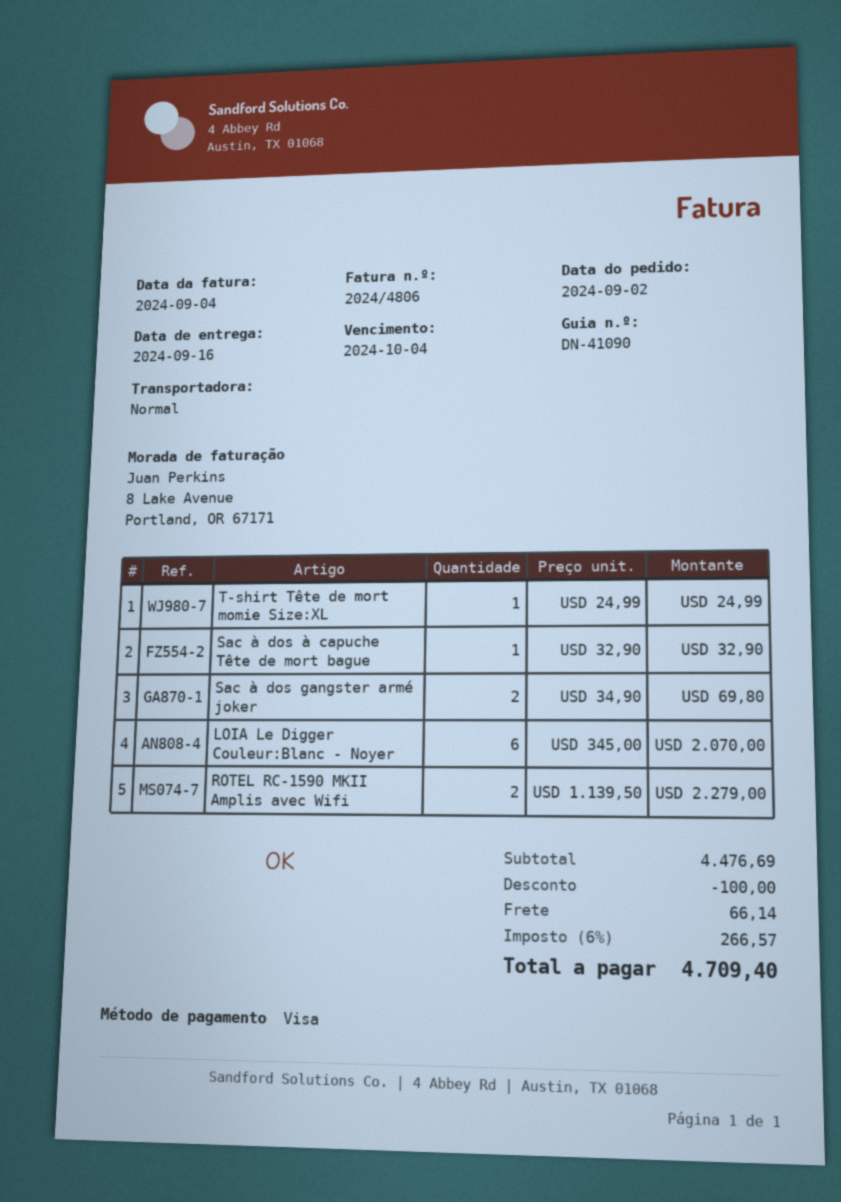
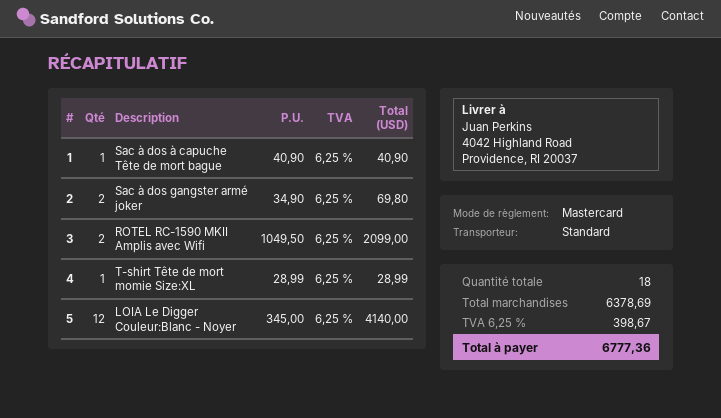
payment method: Visa -> Mastercard
T-shirt Tête de mort momie Size:XL: 1 x 24.99 = 24.99 -> 1 x 28.99 = 28.99
Sac à dos à capuche Tête de mort bague: 1 x 32.90 = 32.90 -> 1 x 40.90 = 40.90
LOIA Le Digger Couleur:Blanc - Noyer: 6 x 345.00 = 2070.00 -> 12 x 345.00 = 4140.00
ROTEL RC-1590 MKII Amplis avec Wifi: 2 x 1139.50 = 2279.00 -> 2 x 1049.50 = 2099.00
subtotal: 4476.69 -> 6378.69
discount: 100.00 -> none
shipping: 66.14 -> none
tax: 6% = 266.57 -> 6.25% = 398.67
total: 4709.40 -> 6777.36

